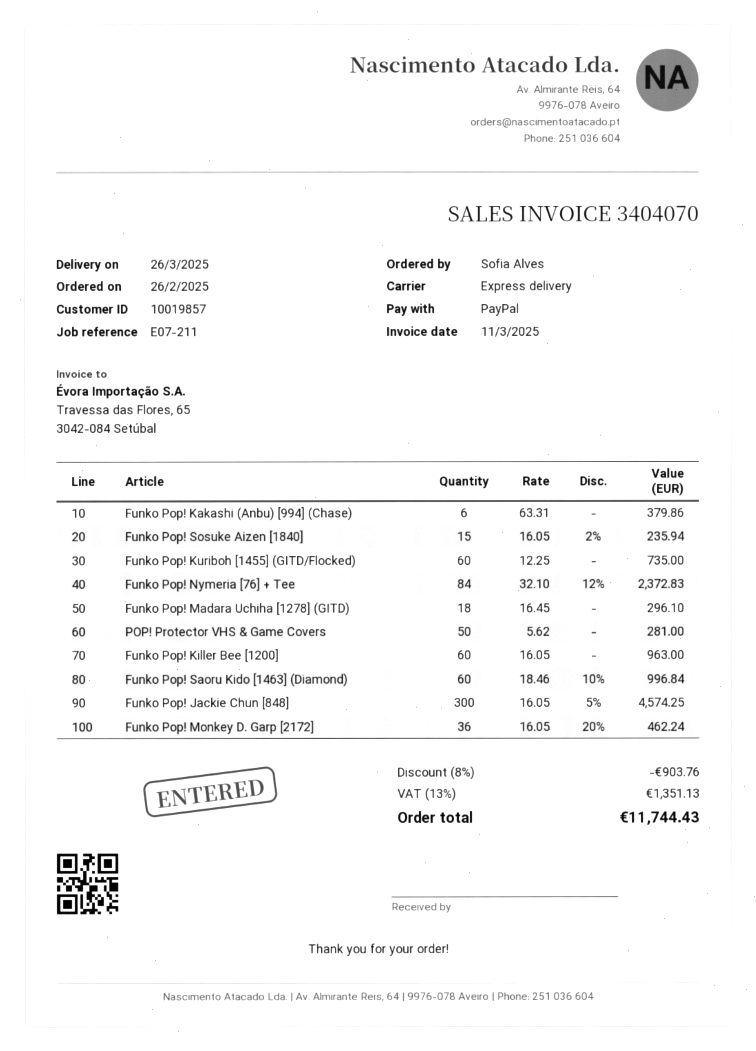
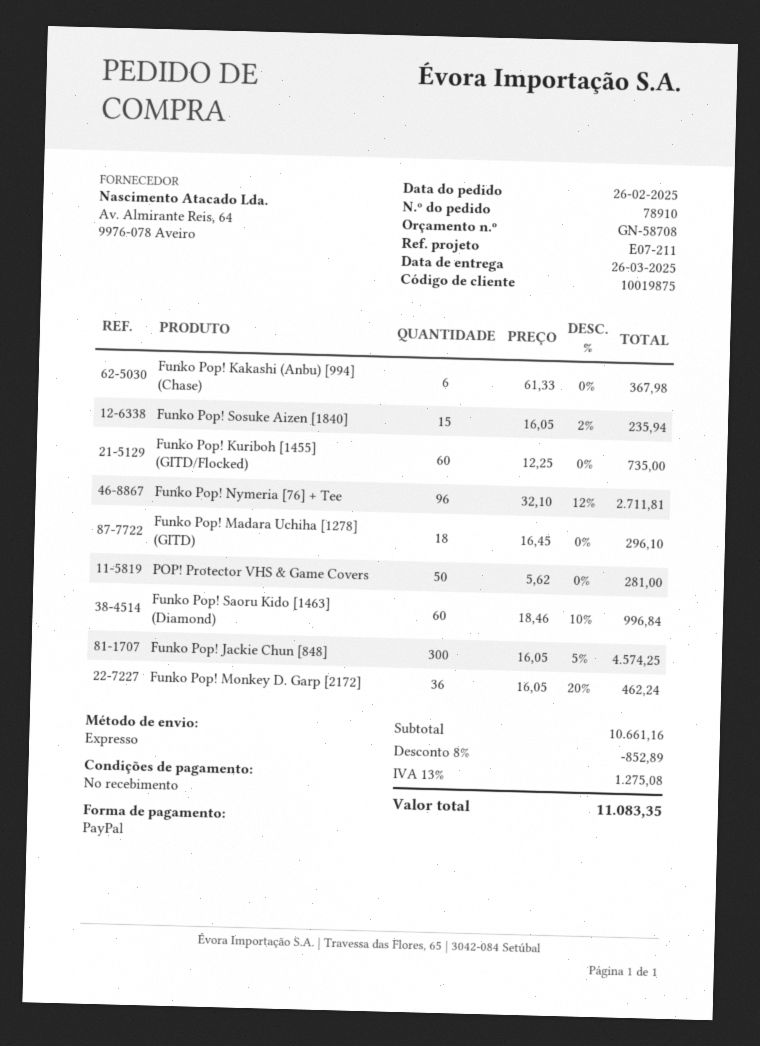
customer number: 10019857 -> 10019875
Funko Pop! Kakashi (Anbu) [994] (Chase): 6 x 63.31 = 379.86 -> 6 x 61.33 = 367.98
Funko Pop! Nymeria [76] + Tee: 84 x 32.10 - 12% = 2372.83 -> 96 x 32.10 - 12% = 2711.81
Funko Pop! Killer Bee [1200]: 60 x 16.05 = 963.00 -> none
discount: 8% = 903.76 -> 8% = 852.89
tax: 13% = 1351.13 -> 13% = 1275.08
total: 11744.43 -> 11083.35

